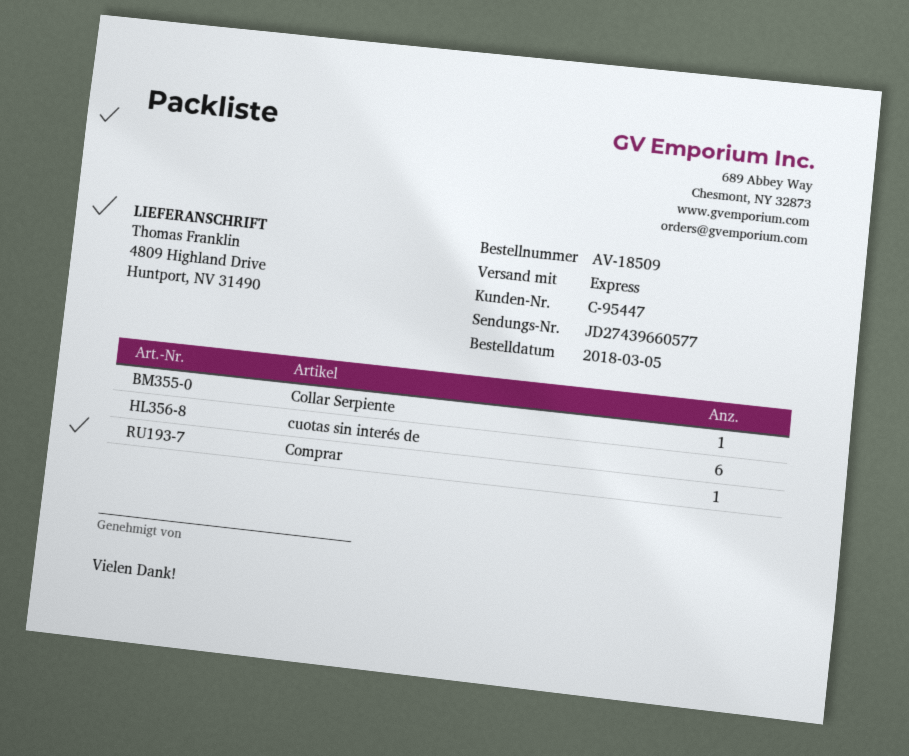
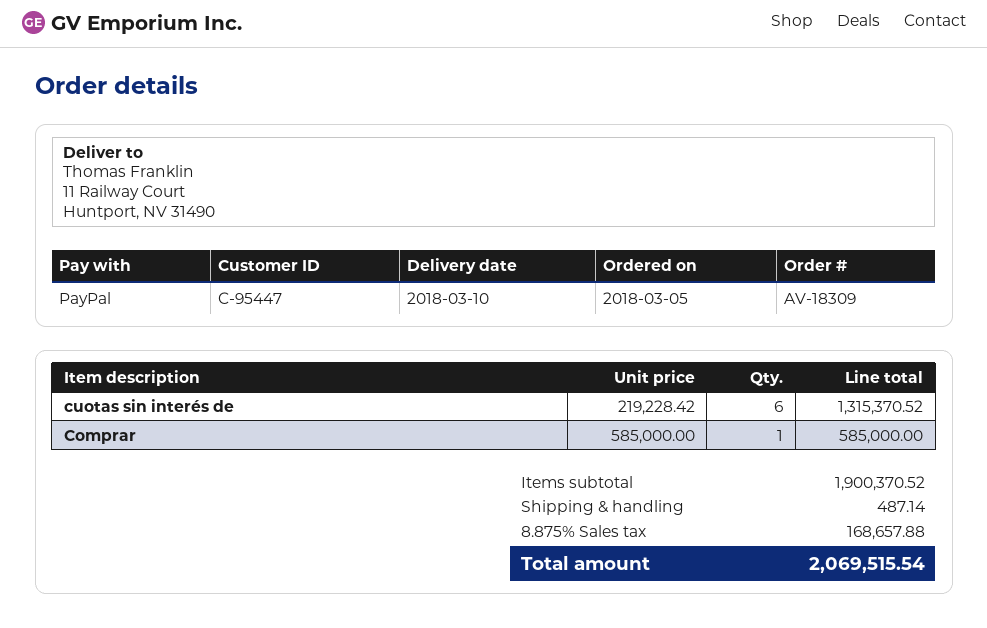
order number: AV-18509 -> AV-18309
ship to: 4809 Highland Drive, Huntport, NV 31490 -> 11 Railway Court, Huntport, NV 31490
Collar Serpiente: 1 -> none

